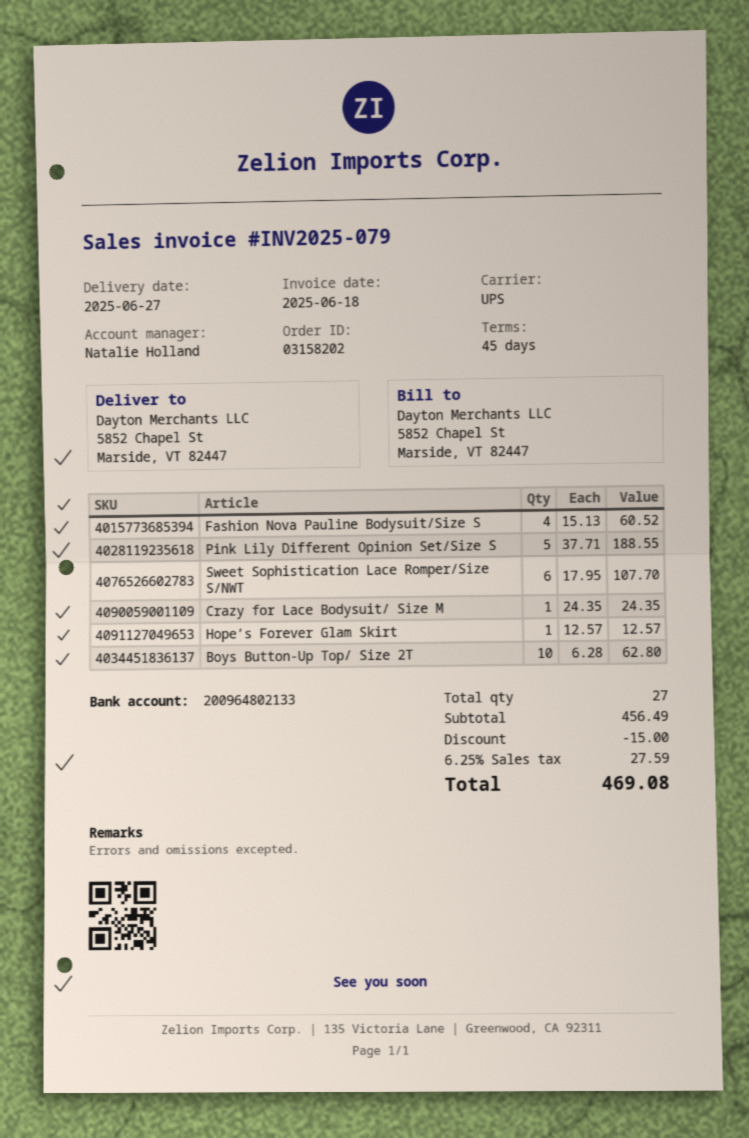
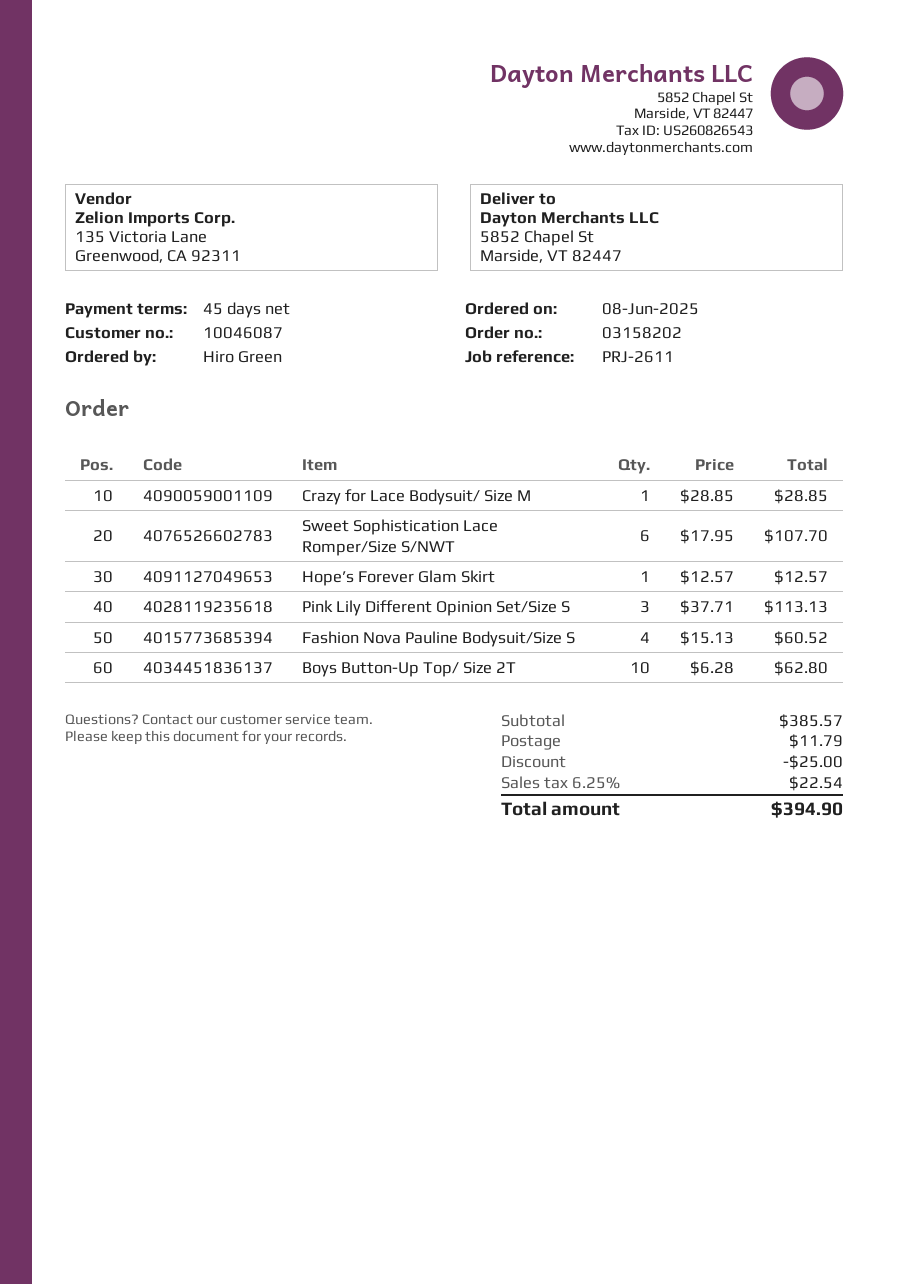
Pink Lily Different Opinion Set/Size S: 5 x 37.71 = 188.55 -> 3 x 37.71 = 113.13
Crazy for Lace Bodysuit/ Size M: 1 x 24.35 = 24.35 -> 1 x 28.85 = 28.85
subtotal: 456.49 -> 385.57
discount: 15.00 -> 25.00
shipping: none -> 11.79
tax: 6.25% = 27.59 -> 6.25% = 22.54
total: 469.08 -> 394.90

